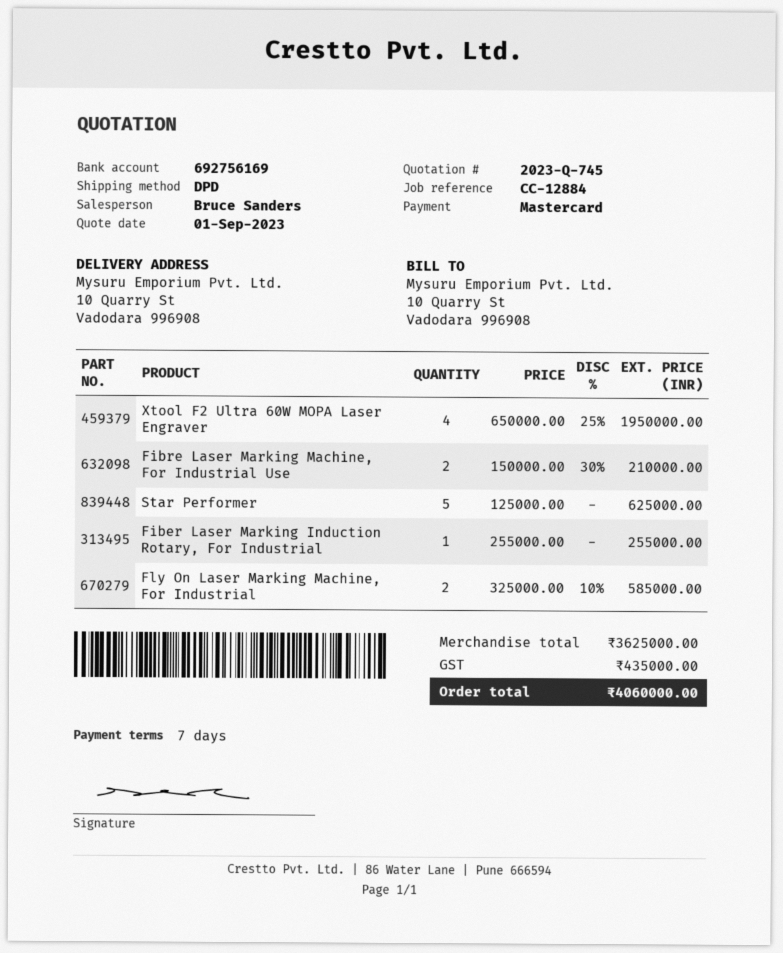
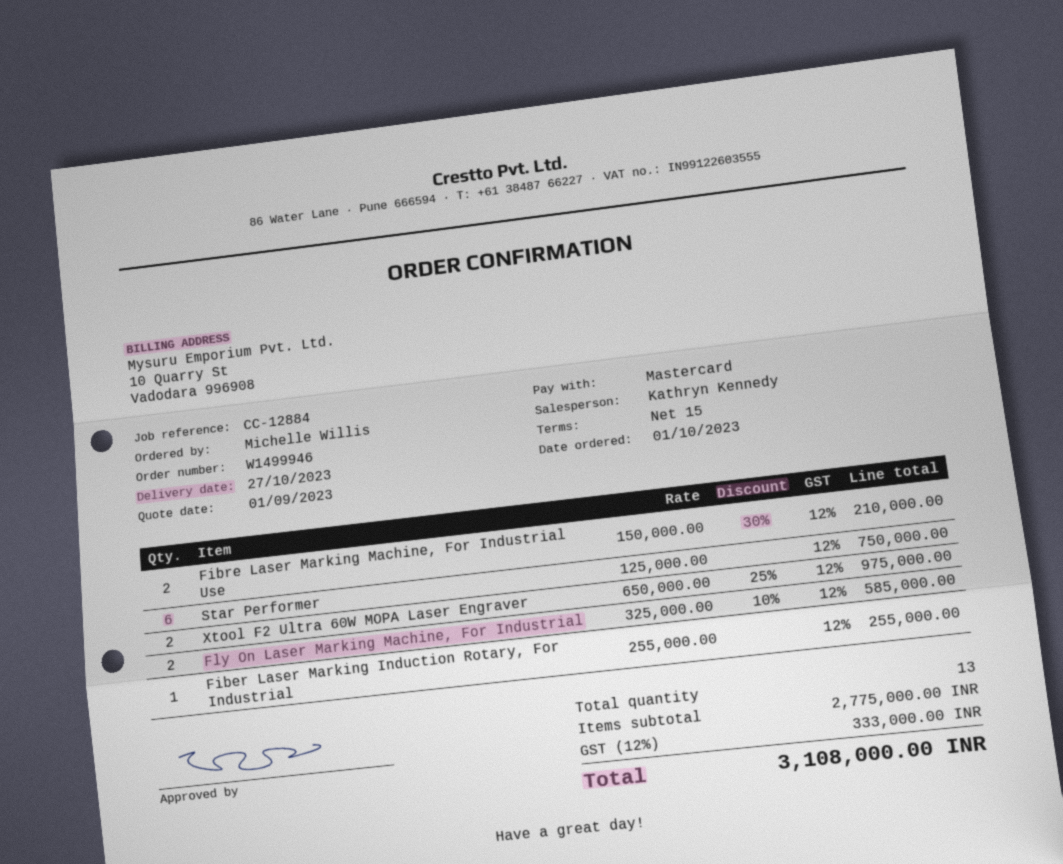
payment terms: 7 days -> 15 days
sales rep: Bruce Sanders -> Kathryn Kennedy
Xtool F2 Ultra 60W MOPA Laser Engraver: 4 x 650000.00 - 25% = 1950000.00 -> 2 x 650000.00 - 25% = 975000.00
Star Performer: 5 x 125000.00 = 625000.00 -> 6 x 125000.00 = 750000.00
subtotal: 3625000.00 -> 2775000.00
tax: 435000.00 -> 333000.00
total: 4060000.00 -> 3108000.00

